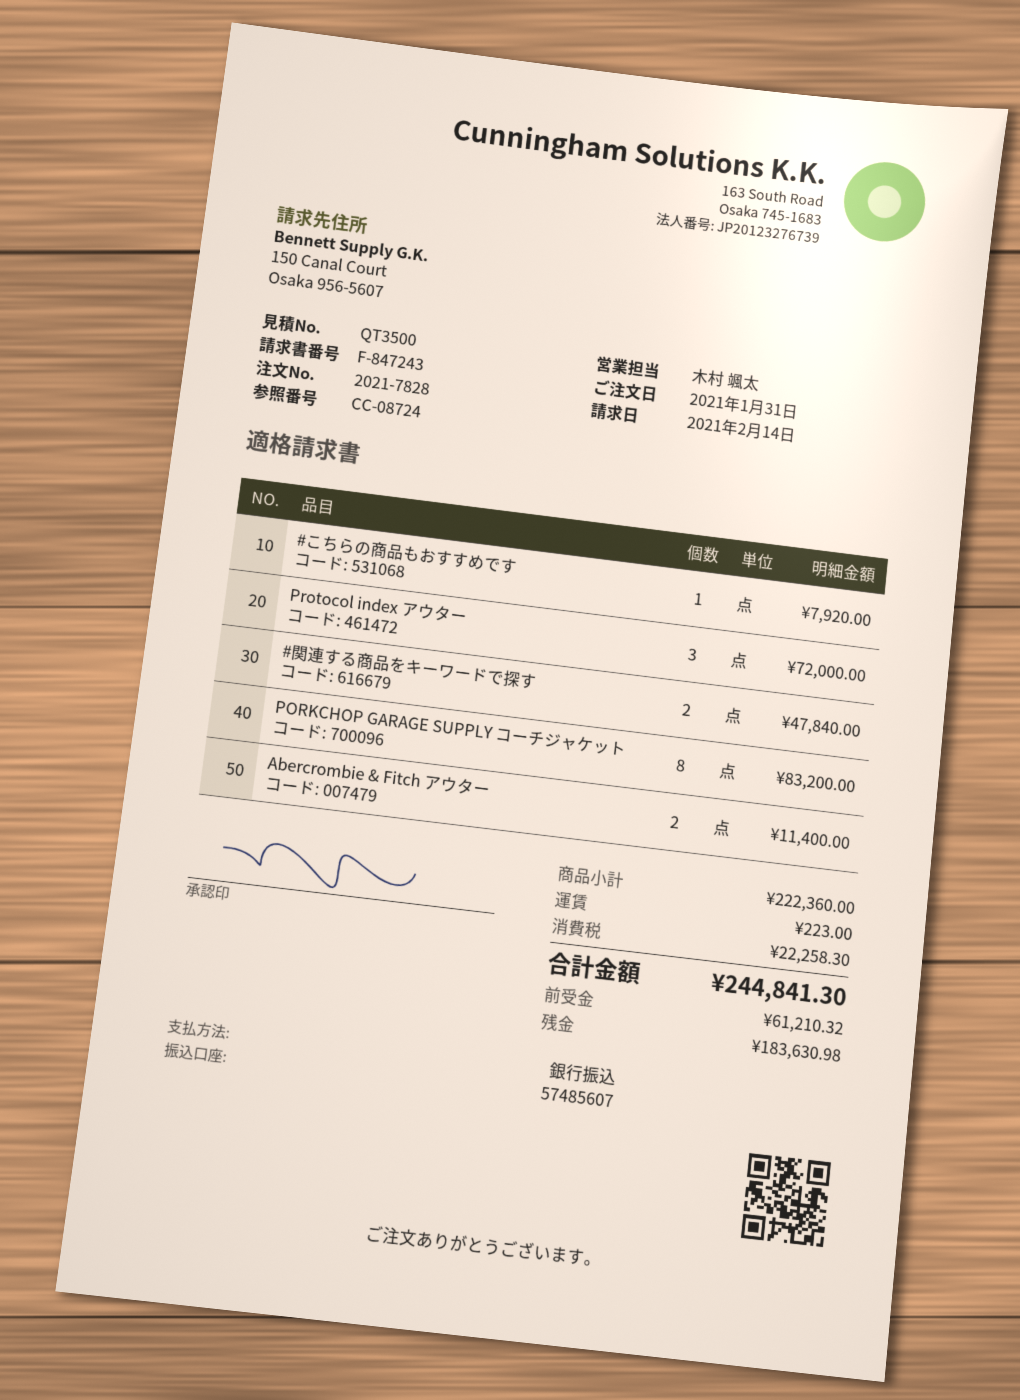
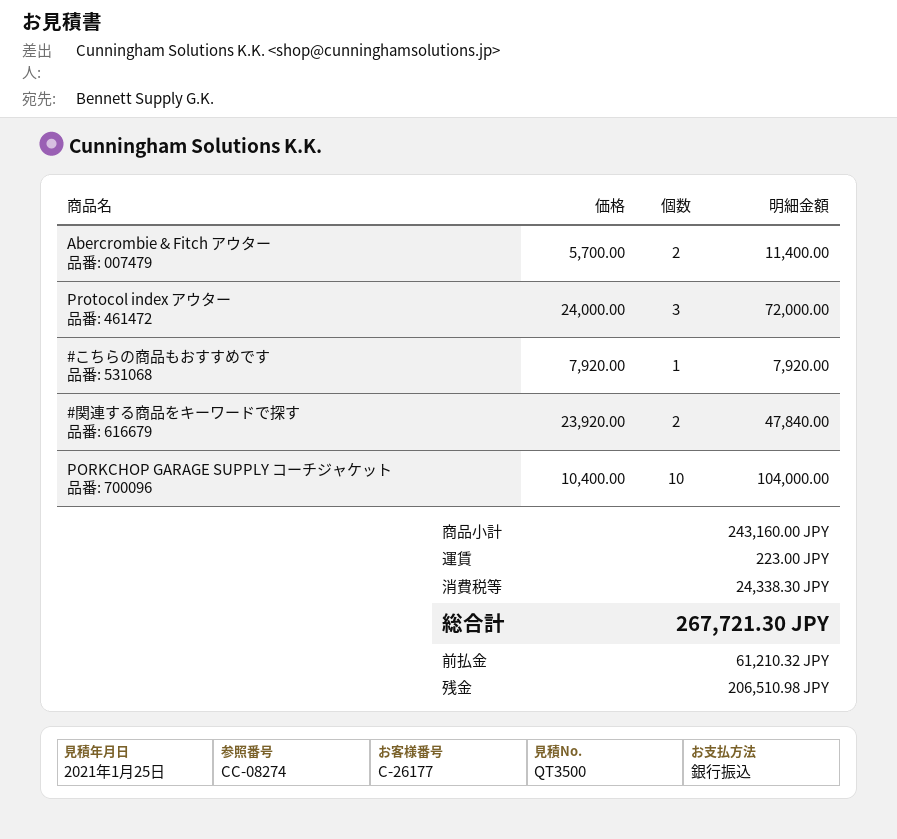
reference: CC-08724 -> CC-08274
PORKCHOP GARAGE SUPPLY コーチジャケット: 8 for 83200.00 -> 10 for 104000.00
subtotal: 222360.00 -> 243160.00
tax: 22258.30 -> 24338.30
total: 244841.30 -> 267721.30
balance: 183630.98 -> 206510.98

